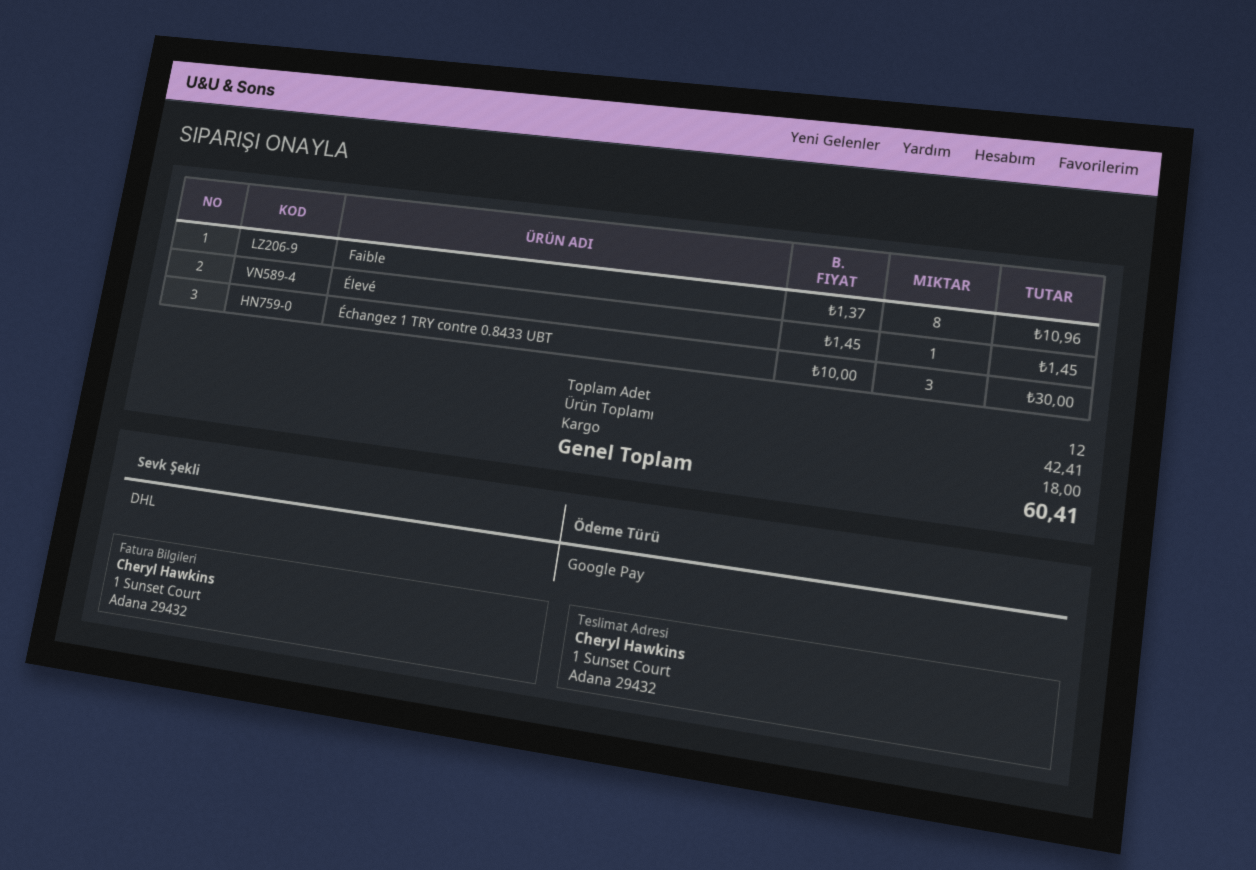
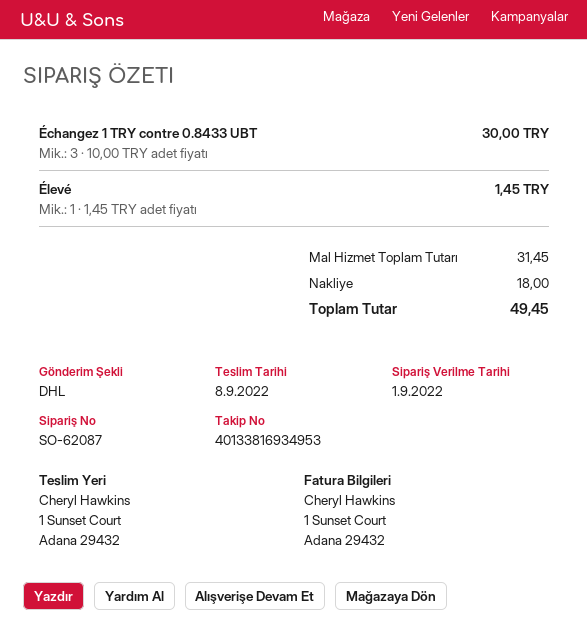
Faible: 8 x 1.37 = 10.96 -> none
subtotal: 42.41 -> 31.45
total: 60.41 -> 49.45

